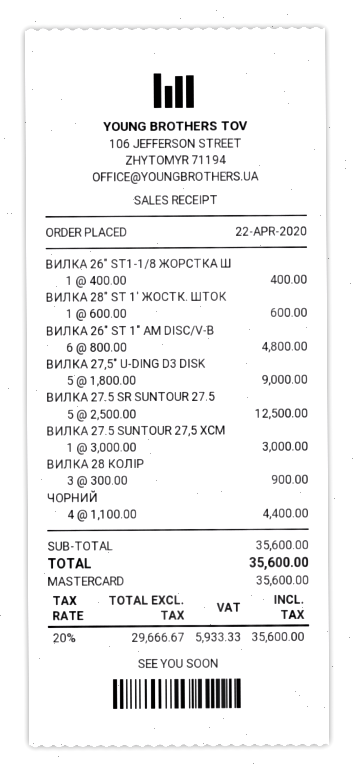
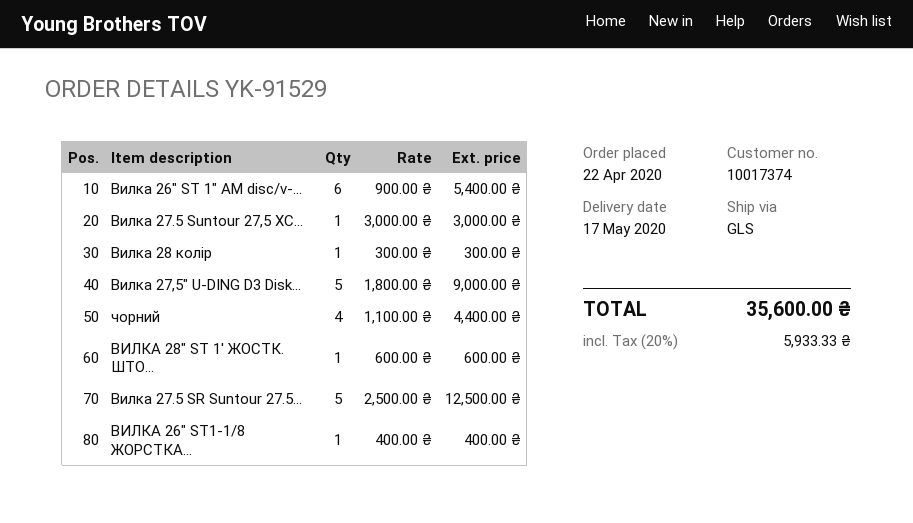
ВИЛКА 26" ST 1" AM DISC/V-B: 6 x 800.00 = 4800.00 -> 6 x 900.00 = 5400.00
ВИЛКА 28 КОЛІР: 3 x 300.00 = 900.00 -> 1 x 300.00 = 300.00

